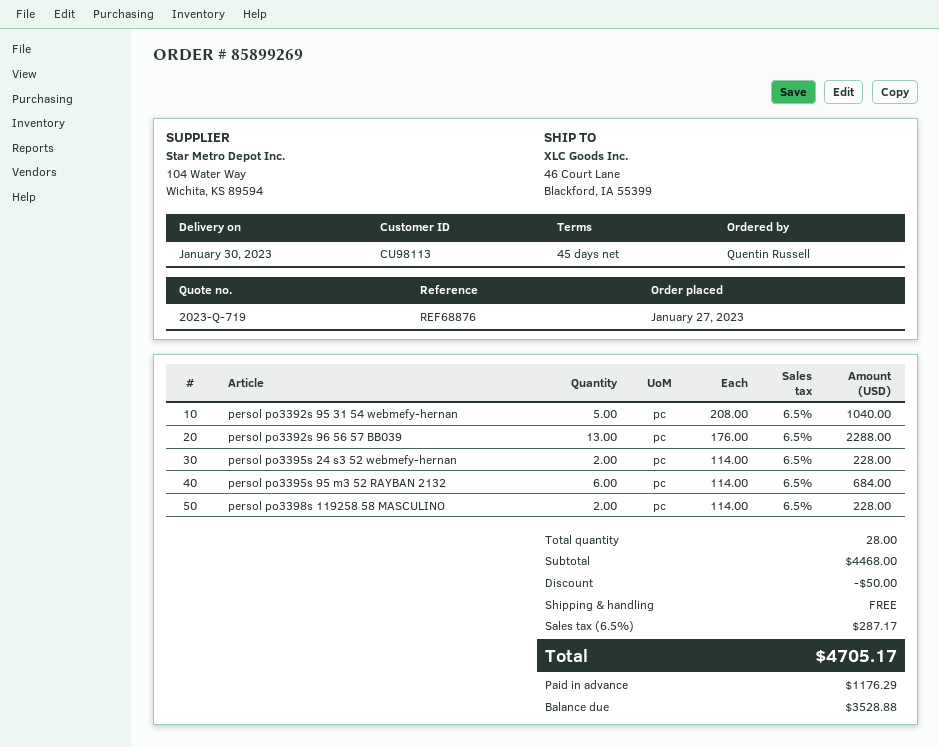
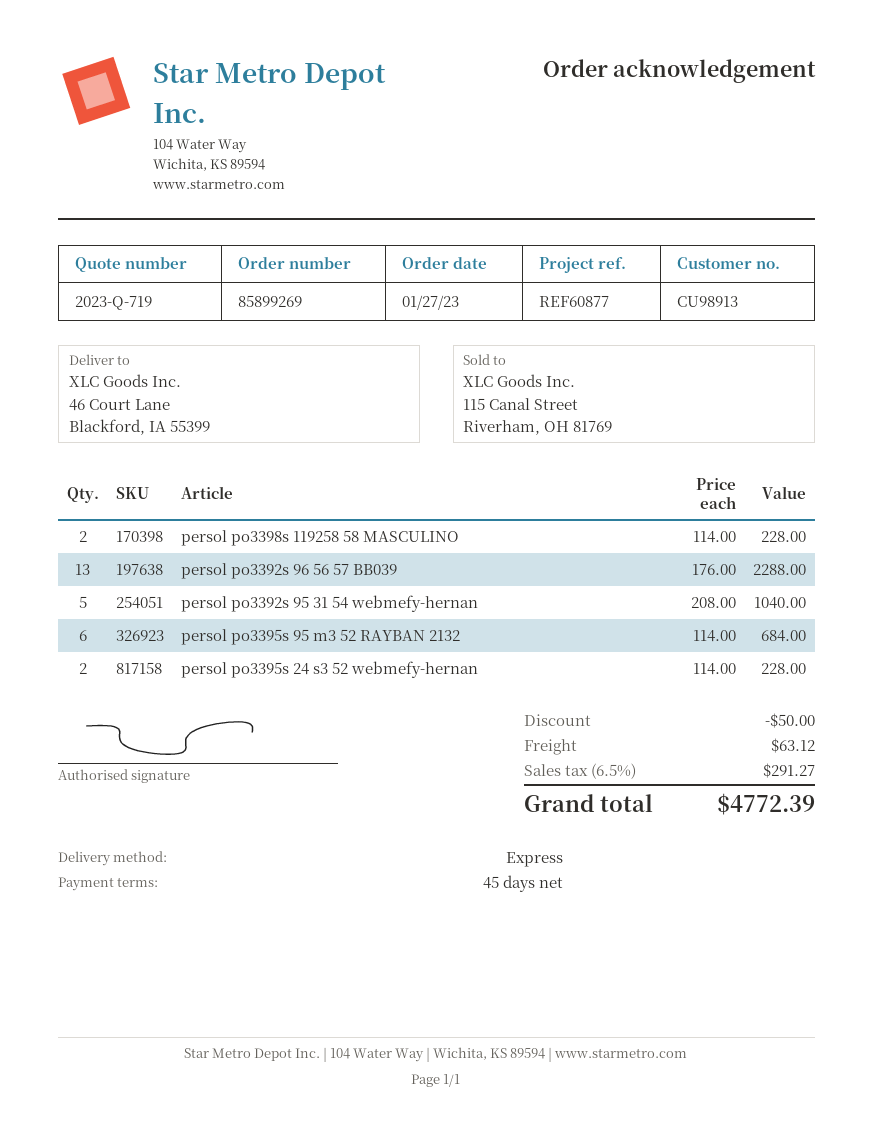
customer number: CU98113 -> CU98913
reference: REF68876 -> REF60877
shipping: 0.00 -> 63.12
tax: 6.5% = 287.17 -> 6.5% = 291.27
total: 4705.17 -> 4772.39

